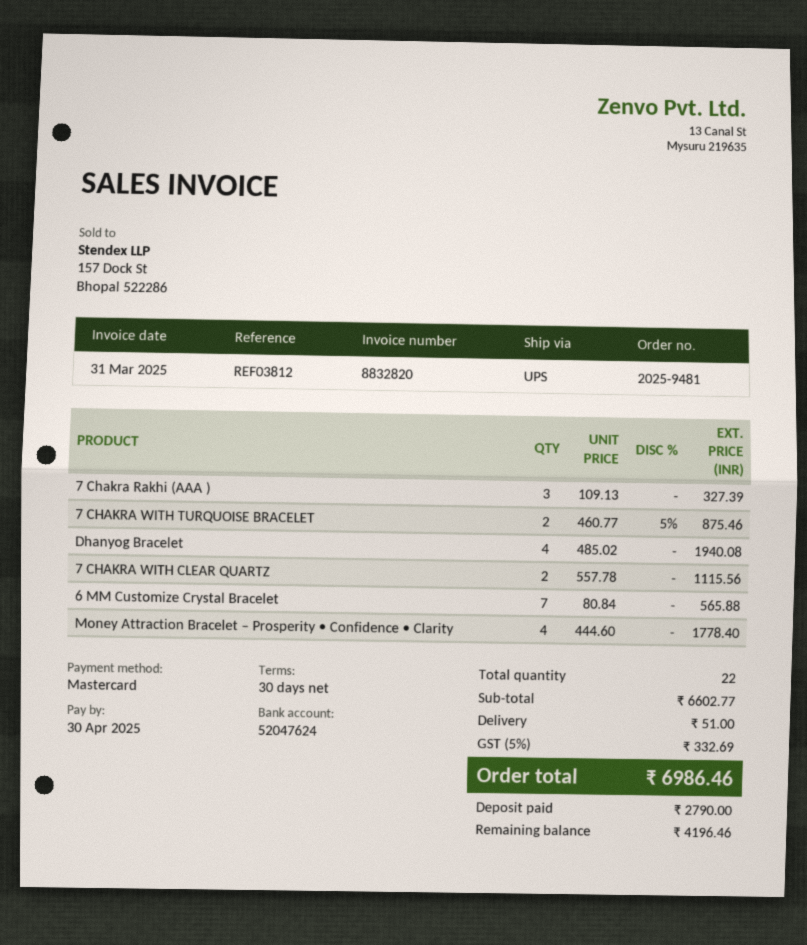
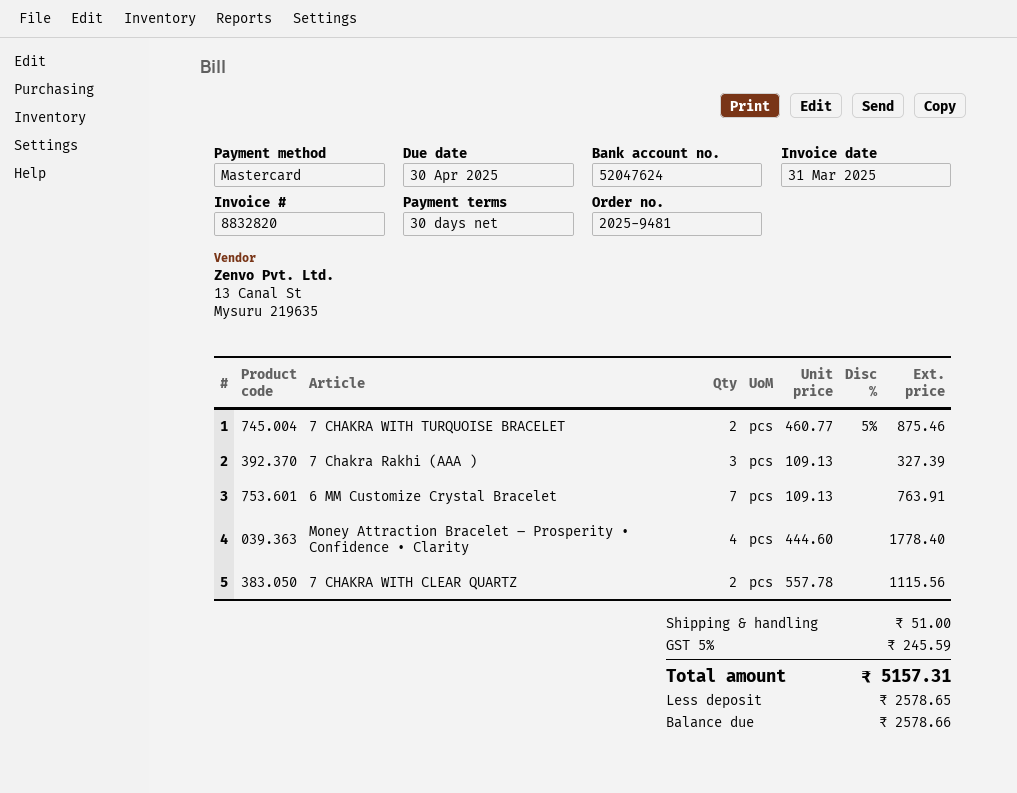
Dhanyog Bracelet: 4 x 485.02 = 1940.08 -> none
6 MM Customize Crystal Bracelet: 7 x 80.84 = 565.88 -> 7 x 109.13 = 763.91
tax: 5% = 332.69 -> 5% = 245.59
total: 6986.46 -> 5157.31
deposit: 2790.00 -> 2578.65
balance: 4196.46 -> 2578.66

